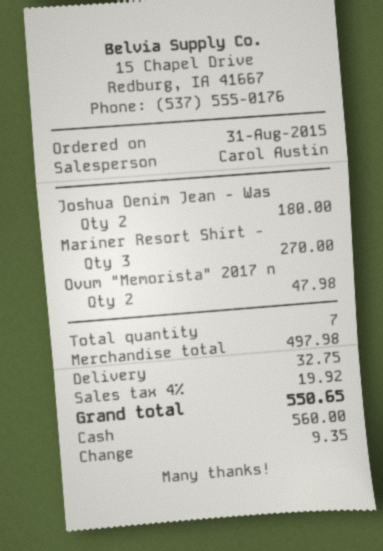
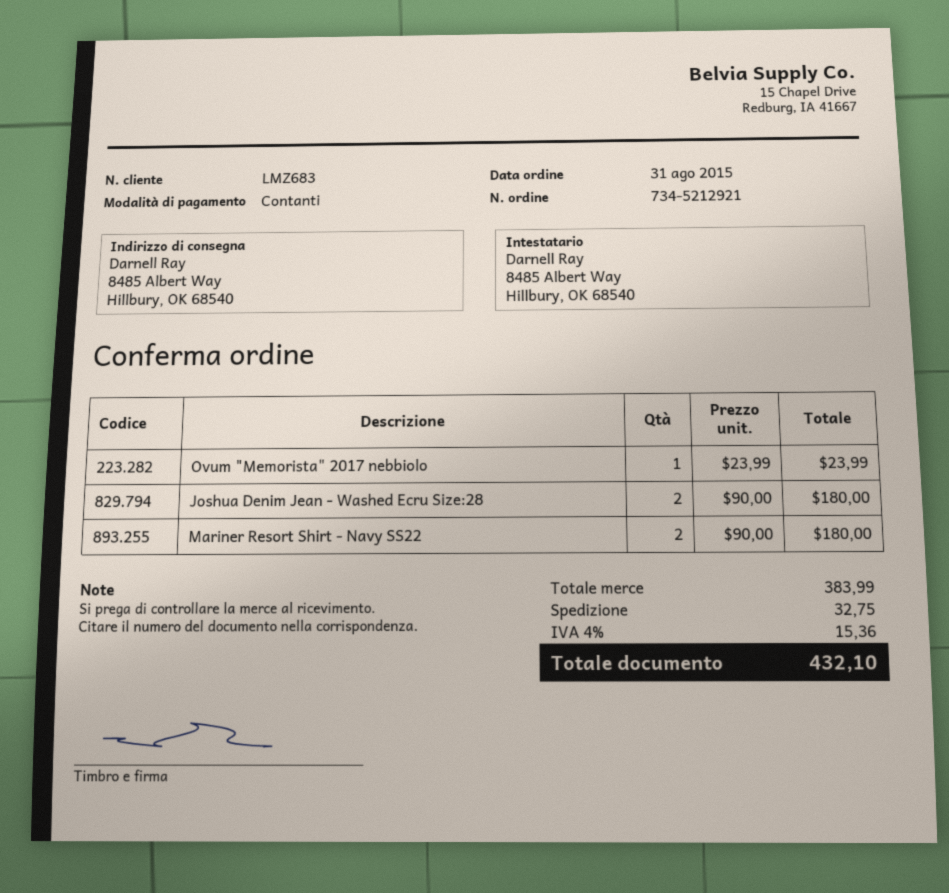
Mariner Resort Shirt -: 3 for 270.00 -> 2 for 180.00
Ovum "Memorista" 2017 n: 2 for 47.98 -> 1 for 23.99
subtotal: 497.98 -> 383.99
tax: 4% = 19.92 -> 4% = 15.36
total: 550.65 -> 432.10

